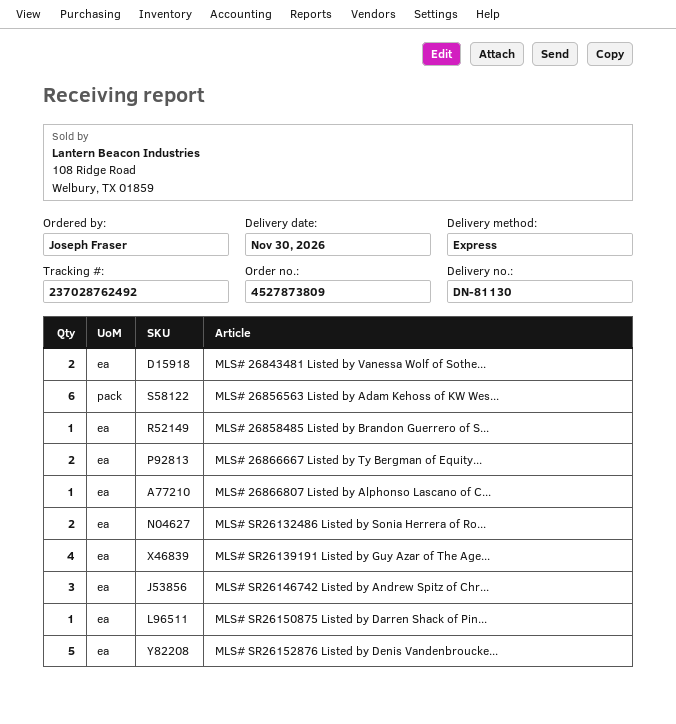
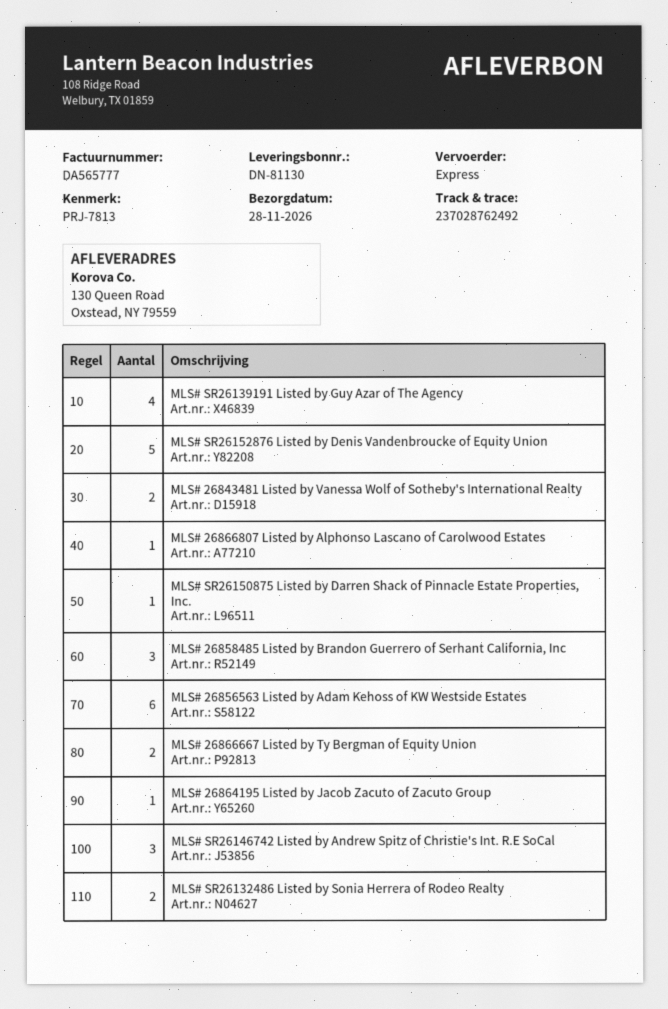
delivery date: 2026-11-30 -> 2026-11-28
MLS# 26858485 Listed by Brandon Guerrero of S...: 1 -> 3
MLS# 26864195 Listed by Jacob Zacuto of Zacuto Group: none -> 1

